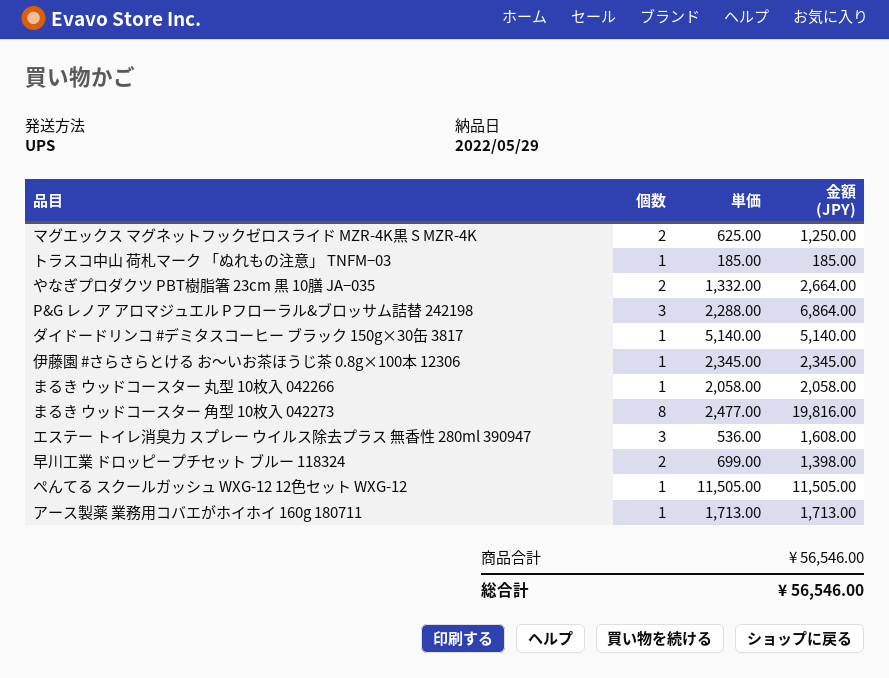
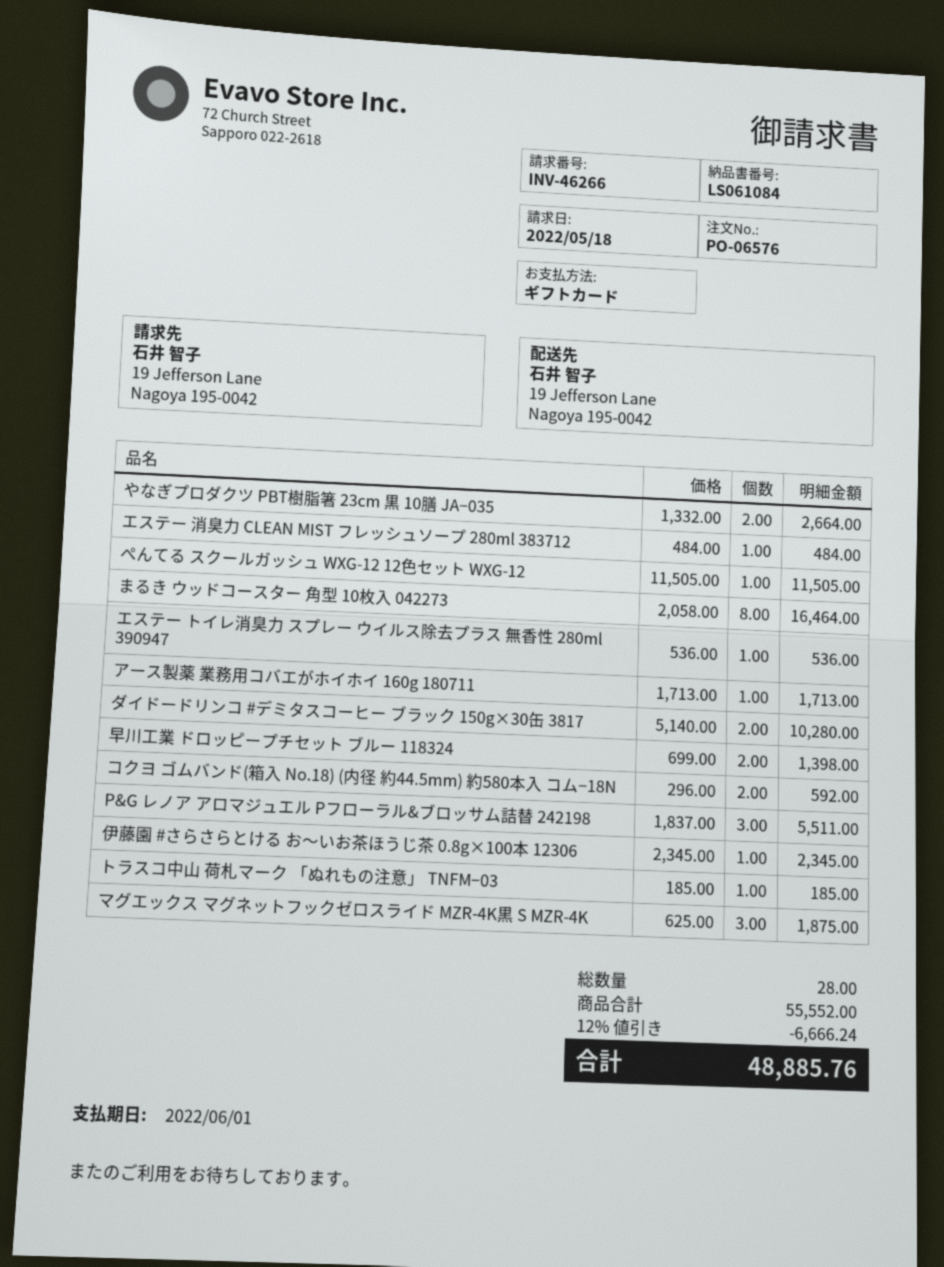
マグエックス マグネットフックゼロスライド MZR-4K黒 S MZR-4K: 2 x 625.00 = 1250.00 -> 3 x 625.00 = 1875.00
P&G レノア アロマジュエル Pフローラル&ブロッサム詰替 242198: 3 x 2288.00 = 6864.00 -> 3 x 1837.00 = 5511.00
ダイドードリンコ #デミタスコーヒー ブラック 150g×30缶 3817: 1 x 5140.00 = 5140.00 -> 2 x 5140.00 = 10280.00
まるき ウッドコースター 丸型 10枚入 042266: 1 x 2058.00 = 2058.00 -> none
まるき ウッドコースター 角型 10枚入 042273: 8 x 2477.00 = 19816.00 -> 8 x 2058.00 = 16464.00
エステー トイレ消臭力 スプレー ウイルス除去プラス 無香性 280ml 390947: 3 x 536.00 = 1608.00 -> 1 x 536.00 = 536.00
エステー 消臭力 CLEAN MIST フレッシュソープ 280ml 383712: none -> 1 x 484.00 = 484.00
コクヨ ゴムバンド(箱入 No.18) (内径 約44.5mm) 約580本入 コム−18N: none -> 2 x 296.00 = 592.00
subtotal: 56546.00 -> 55552.00
discount: none -> 12% = 6666.24
total: 56546.00 -> 48885.76

